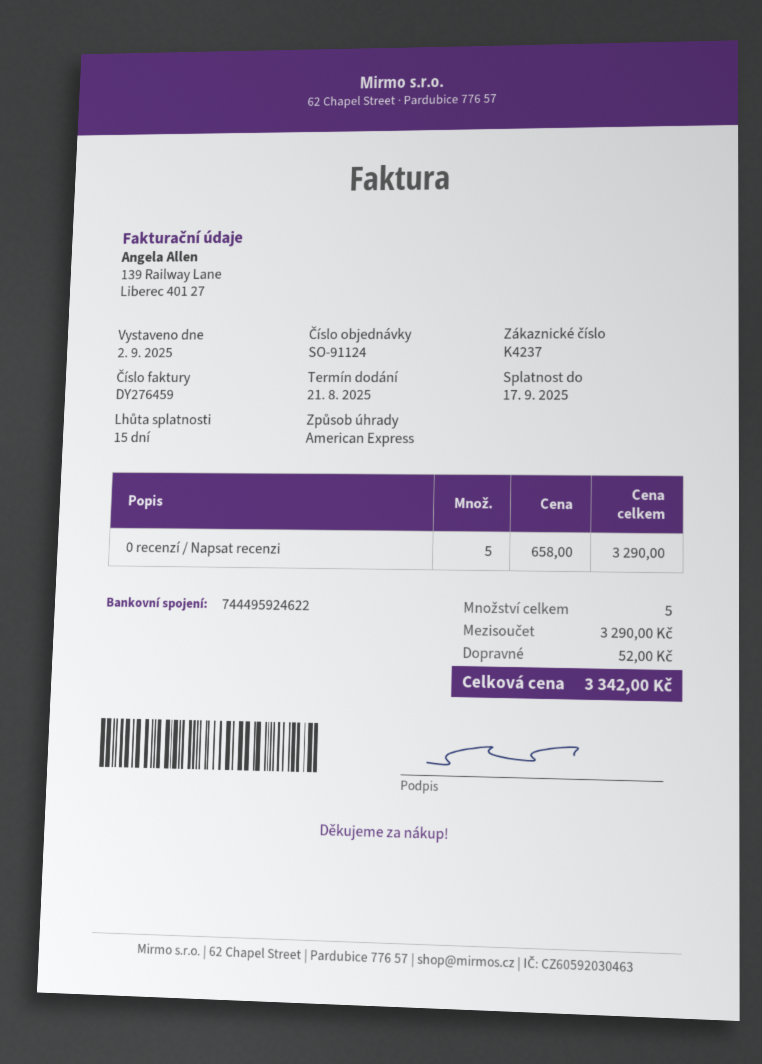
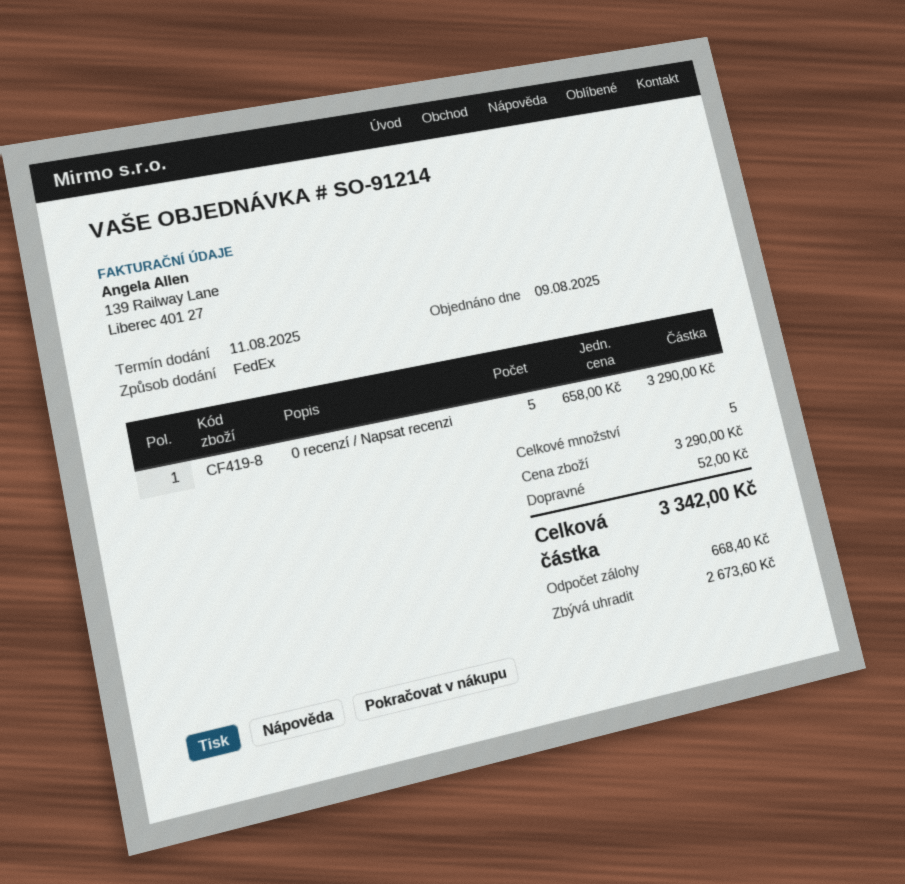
order number: SO-91124 -> SO-91214
delivery date: 2025-08-21 -> 2025-08-11

